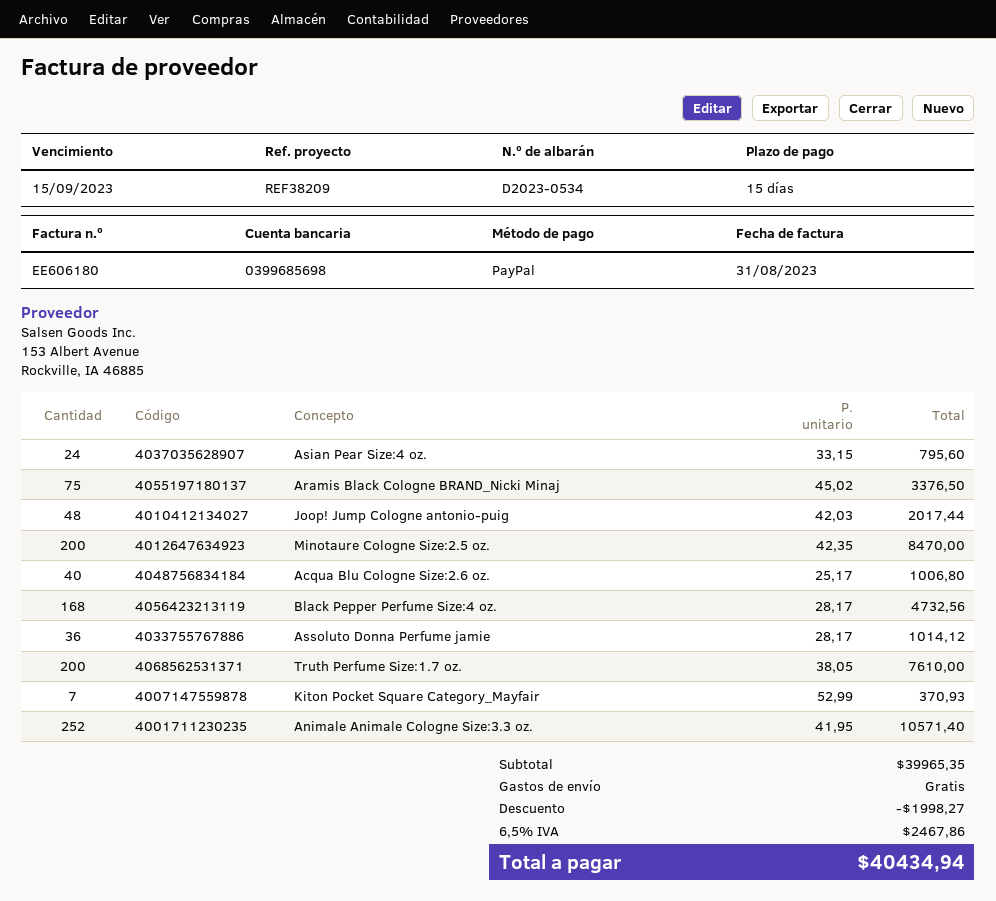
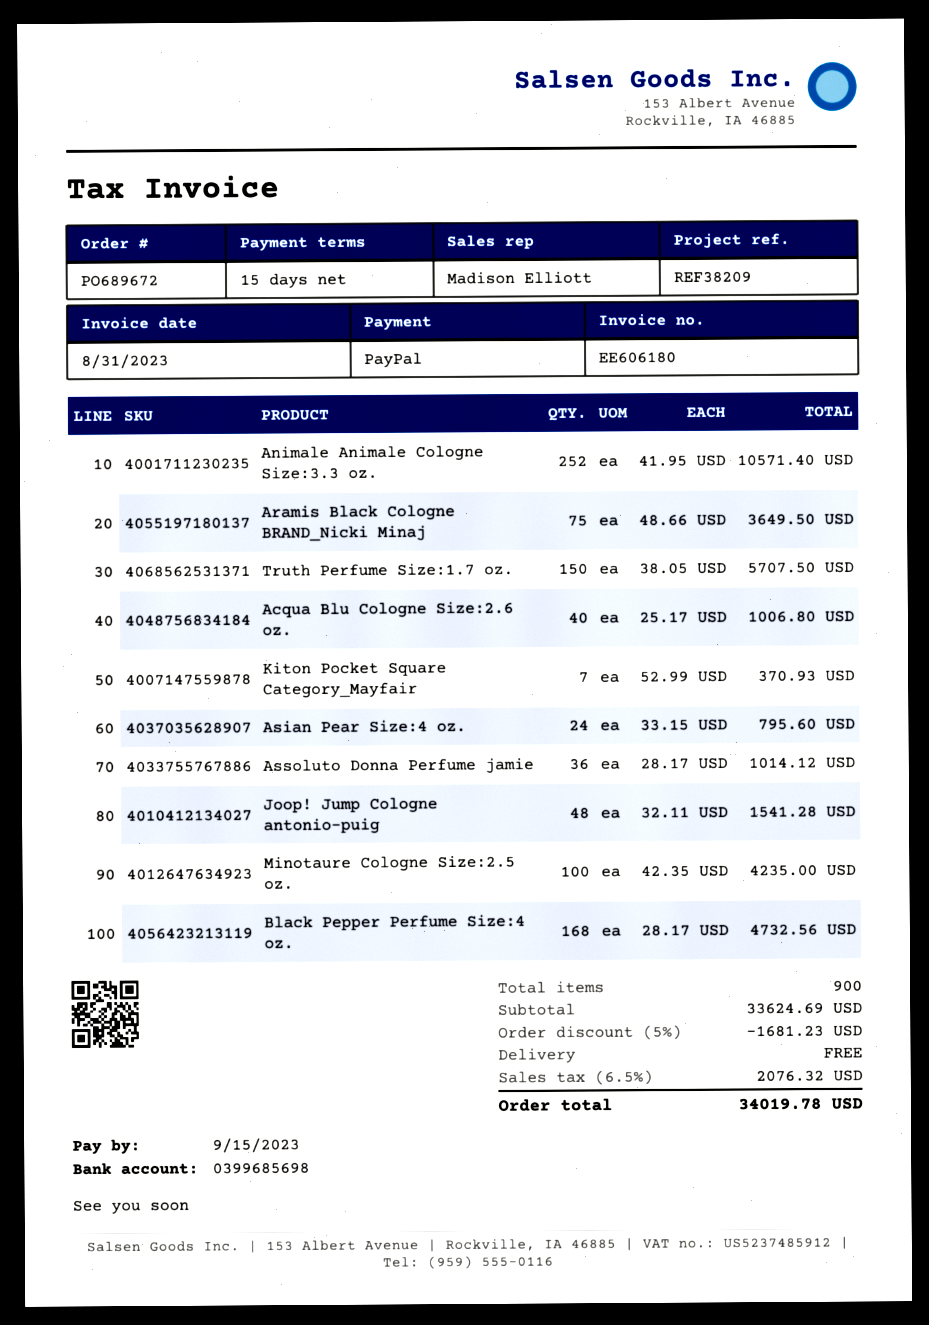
Aramis Black Cologne BRAND_Nicki Minaj: 75 x 45.02 = 3376.50 -> 75 x 48.66 = 3649.50
Joop! Jump Cologne antonio-puig: 48 x 42.03 = 2017.44 -> 48 x 32.11 = 1541.28
Minotaure Cologne Size:2.5 oz.: 200 x 42.35 = 8470.00 -> 100 x 42.35 = 4235.00
Truth Perfume Size:1.7 oz.: 200 x 38.05 = 7610.00 -> 150 x 38.05 = 5707.50
subtotal: 39965.35 -> 33624.69
discount: 1998.27 -> 1681.23
tax: 6.5% = 2467.86 -> 6.5% = 2076.32
total: 40434.94 -> 34019.78

